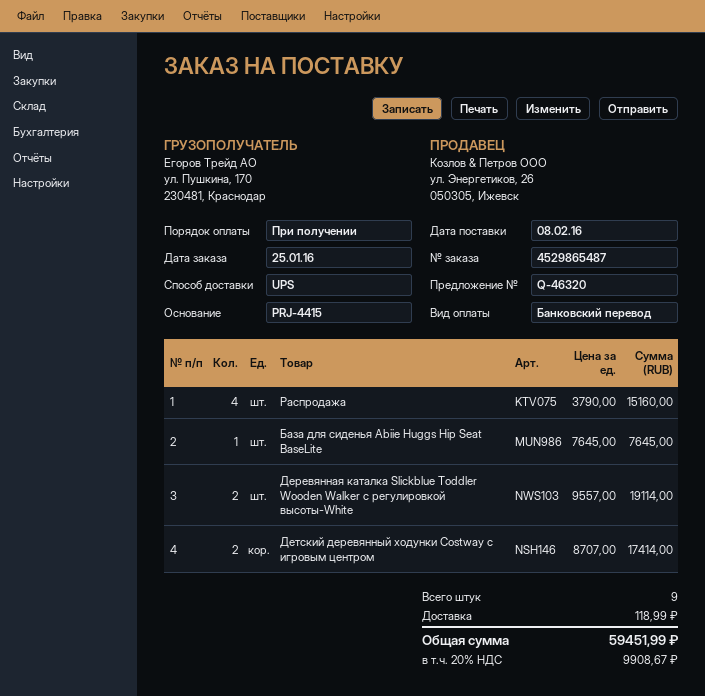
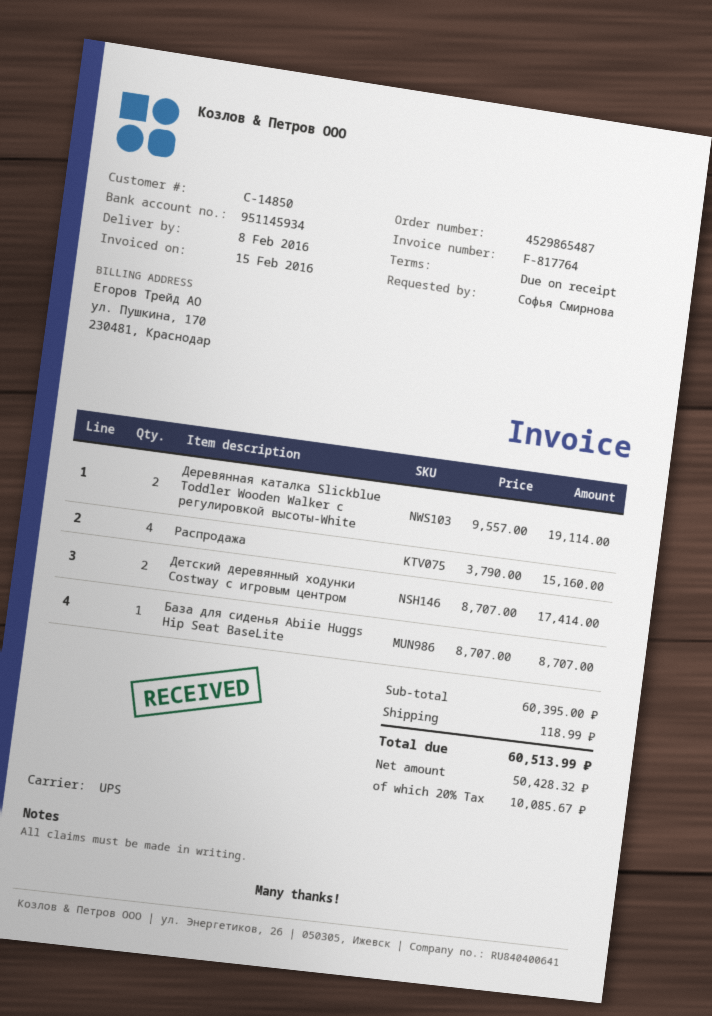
База для сиденья Abiie Huggs Hip Seat BaseLite: 1 x 7645.00 = 7645.00 -> 1 x 8707.00 = 8707.00
tax: 20% = 9908.67 -> 20% = 10085.67
total: 59451.99 -> 60513.99

